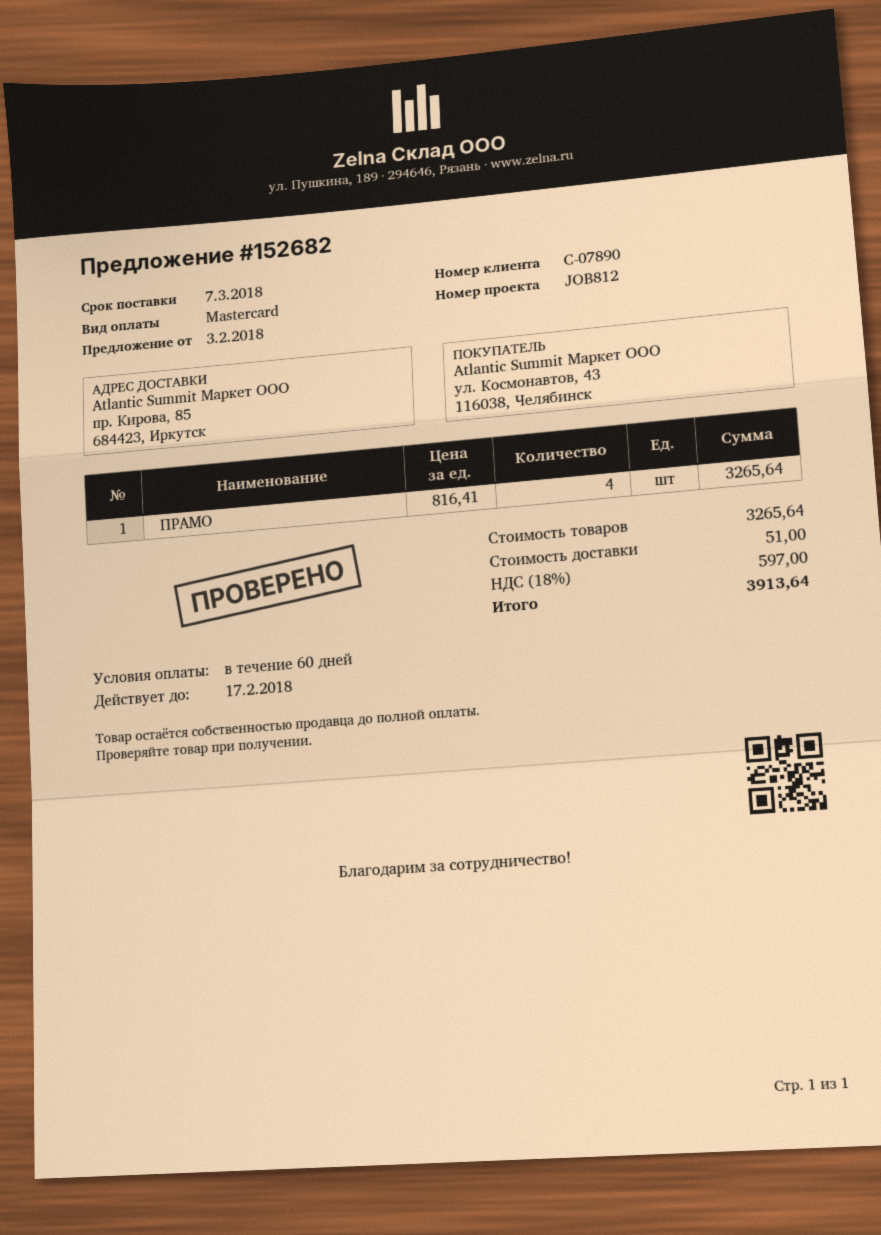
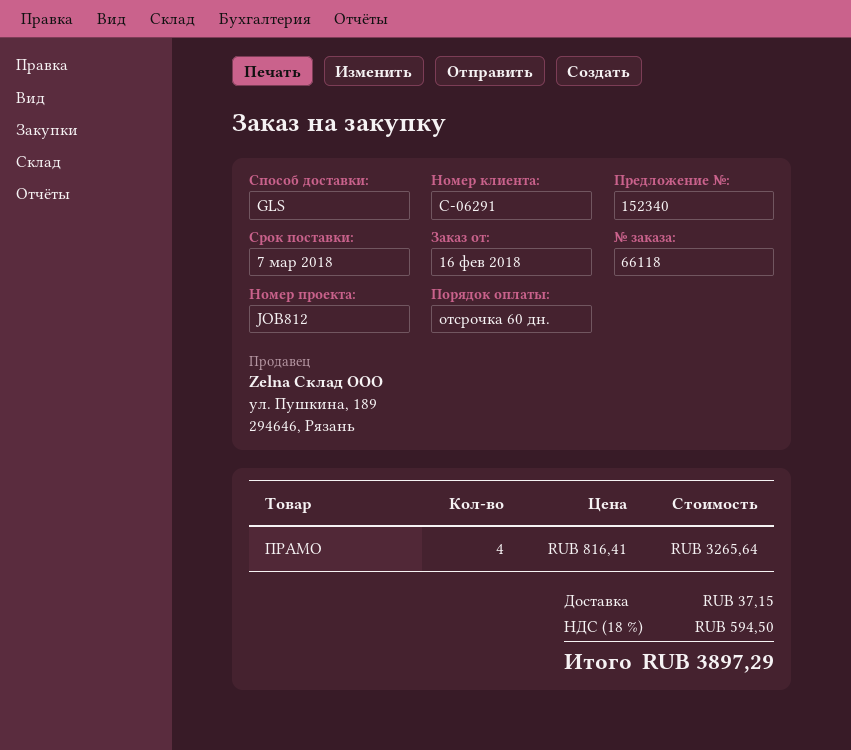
quote number: 152682 -> 152340
customer number: C-07890 -> C-06291
shipping: 51.00 -> 37.15
tax: 18% = 597.00 -> 18% = 594.50
total: 3913.64 -> 3897.29

